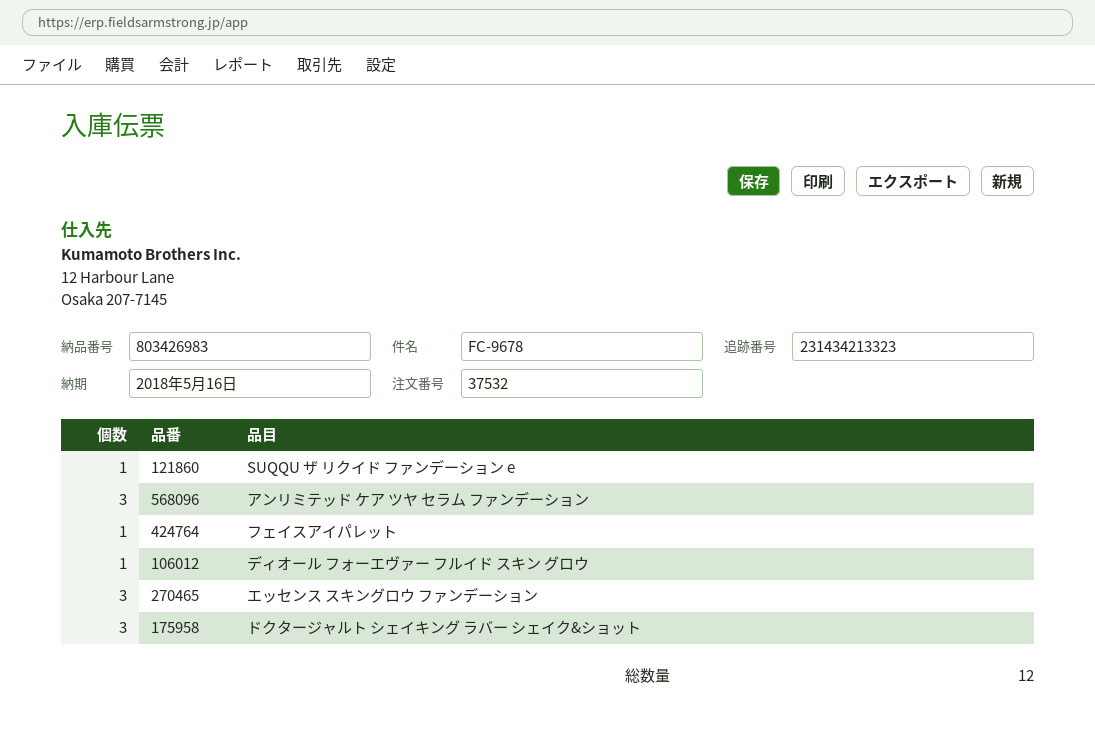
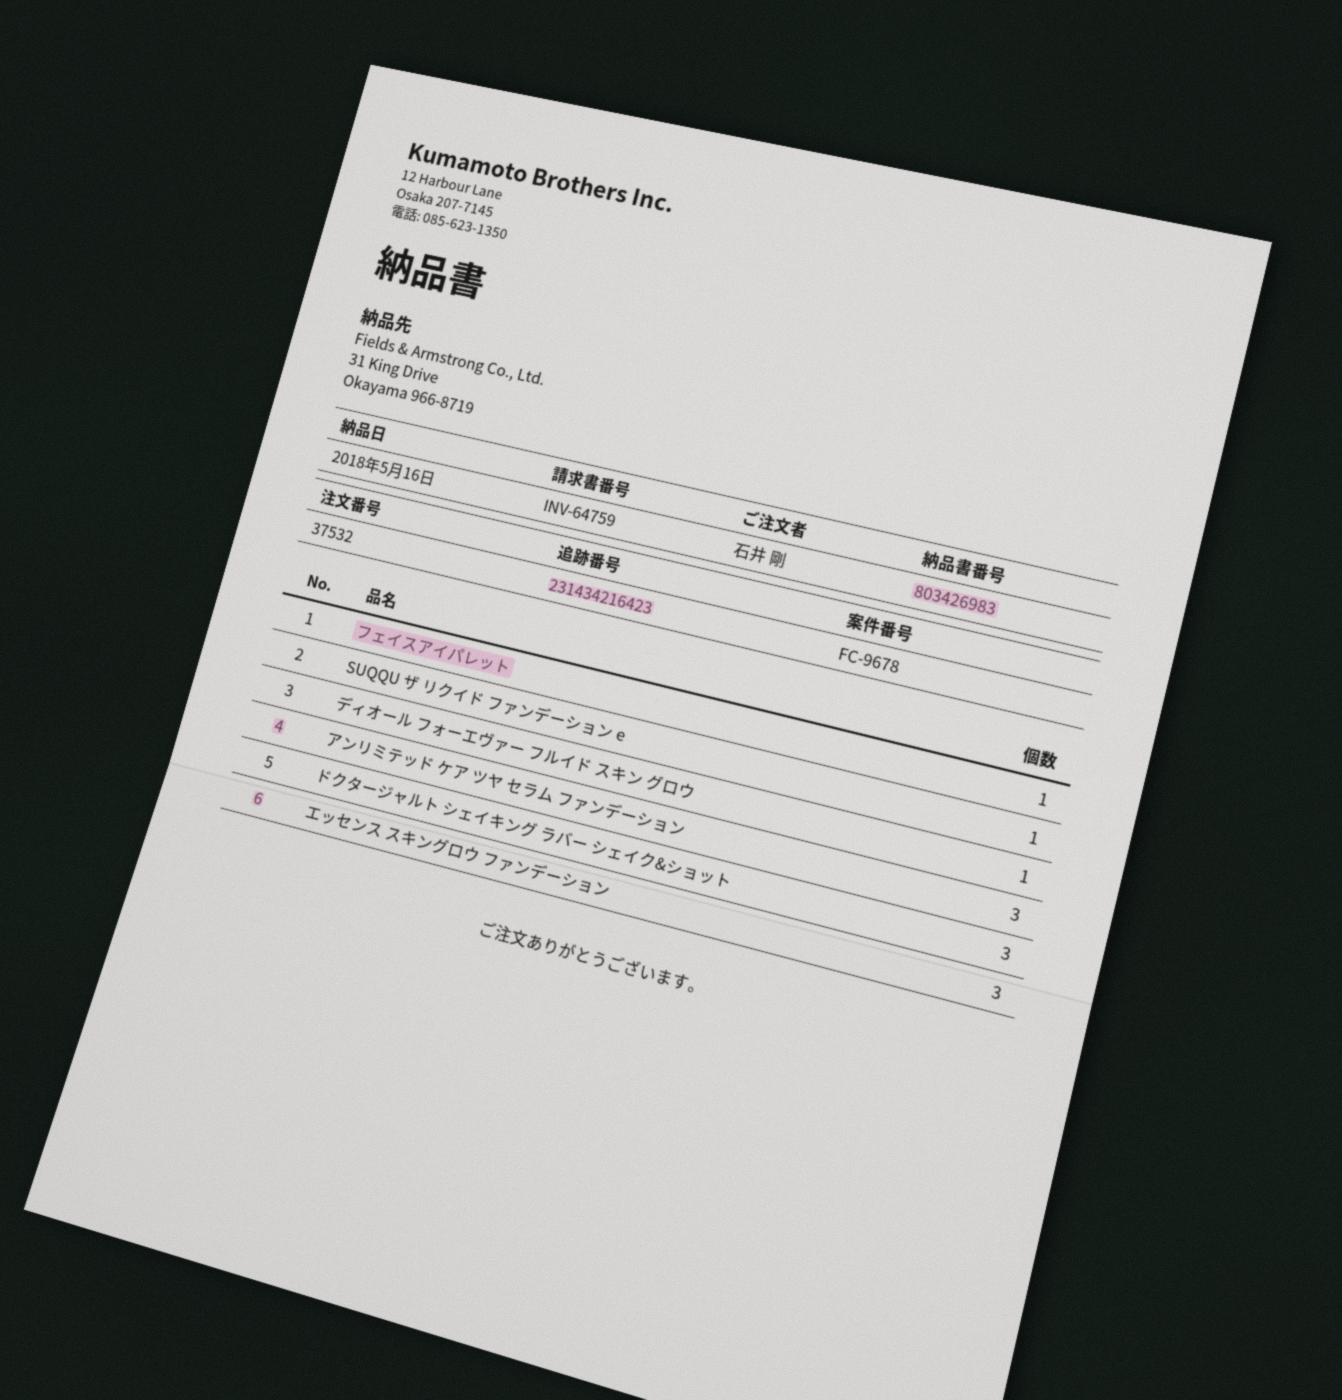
tracking number: 231434213323 -> 231434216423

